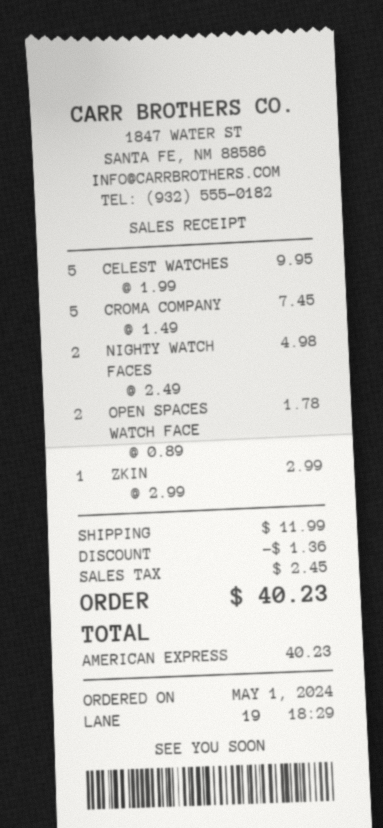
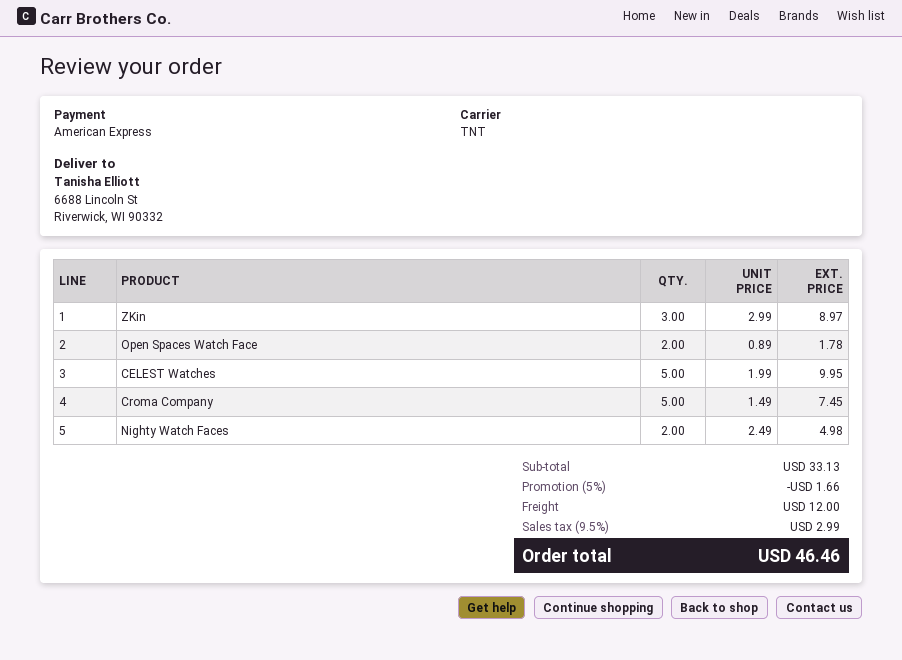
ZKIN: 1 x 2.99 = 2.99 -> 3 x 2.99 = 8.97
discount: 1.36 -> 1.66
shipping: 11.99 -> 12.00
tax: 2.45 -> 2.99
total: 40.23 -> 46.46

